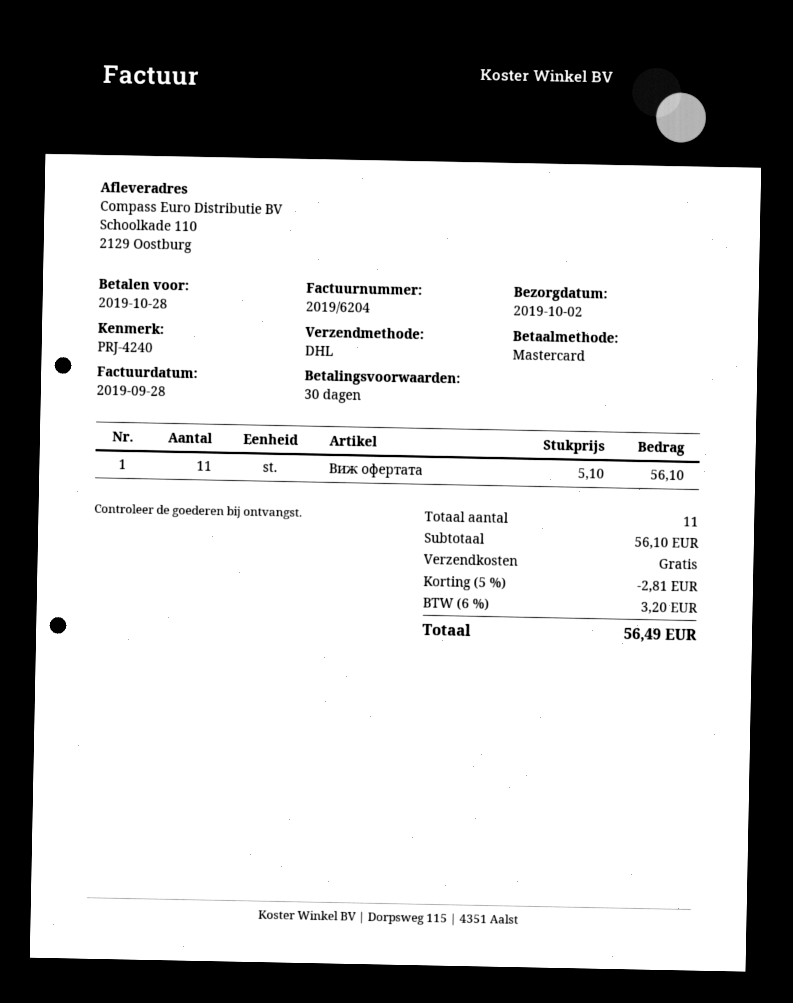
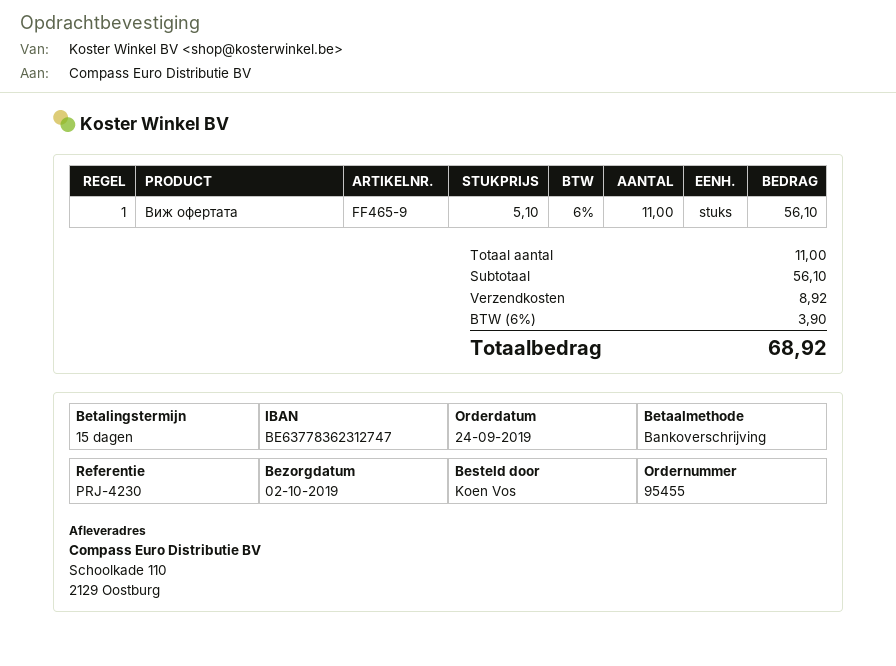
payment terms: 30 days -> 15 days
reference: PRJ-4240 -> PRJ-4230
payment method: Mastercard -> bank transfer
discount: 5% = 2.81 -> none
shipping: 0.00 -> 8.92
tax: 6% = 3.20 -> 6% = 3.90
total: 56.49 -> 68.92

